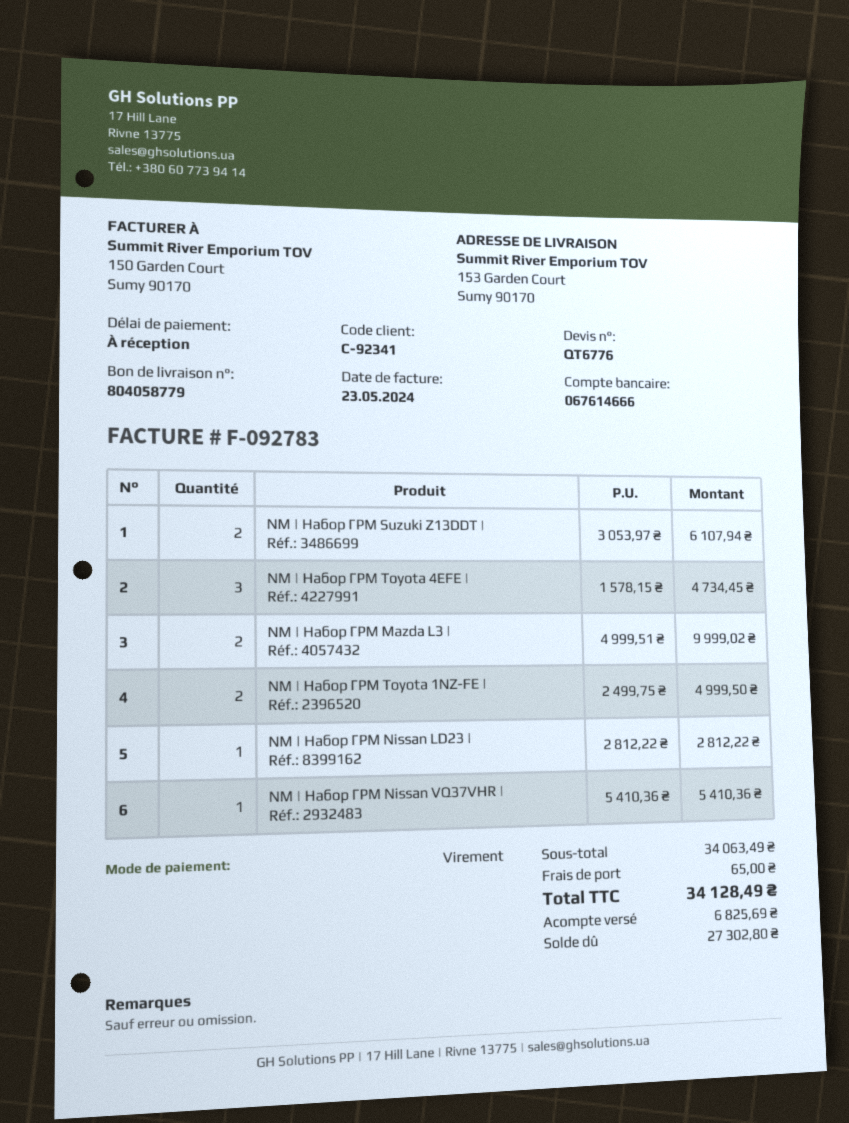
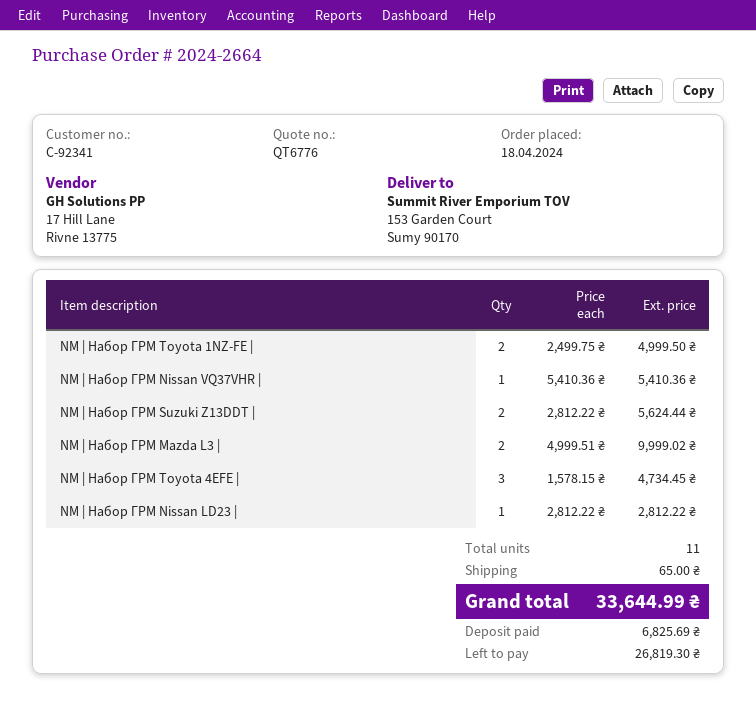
NM | Набор ГРМ Suzuki Z13DDT |: 2 x 3053.97 = 6107.94 -> 2 x 2812.22 = 5624.44
total: 34128.49 -> 33644.99
balance: 27302.80 -> 26819.30

